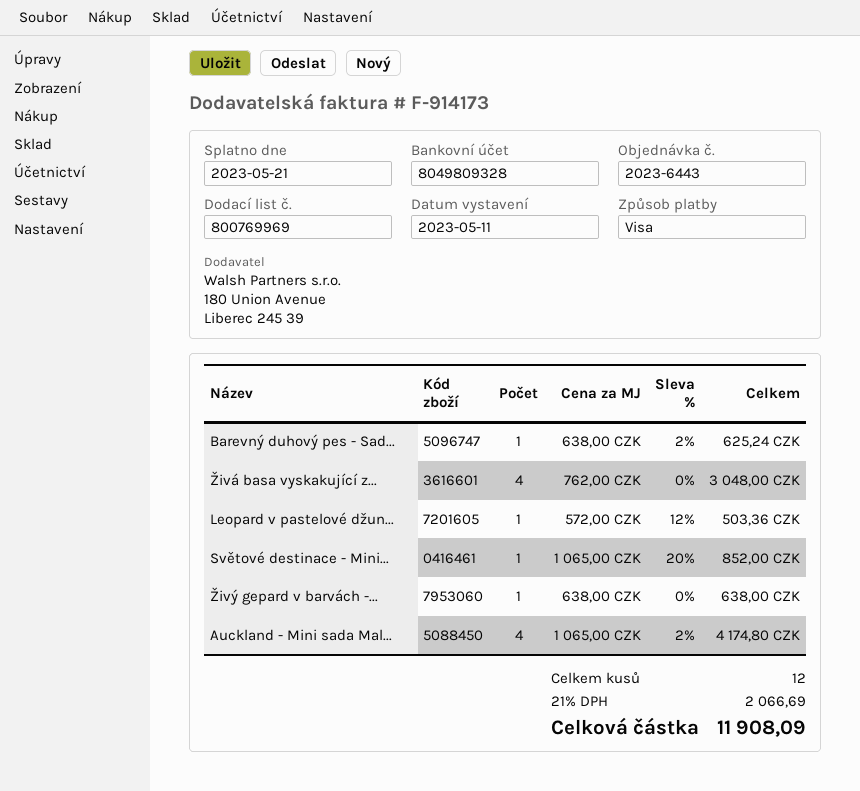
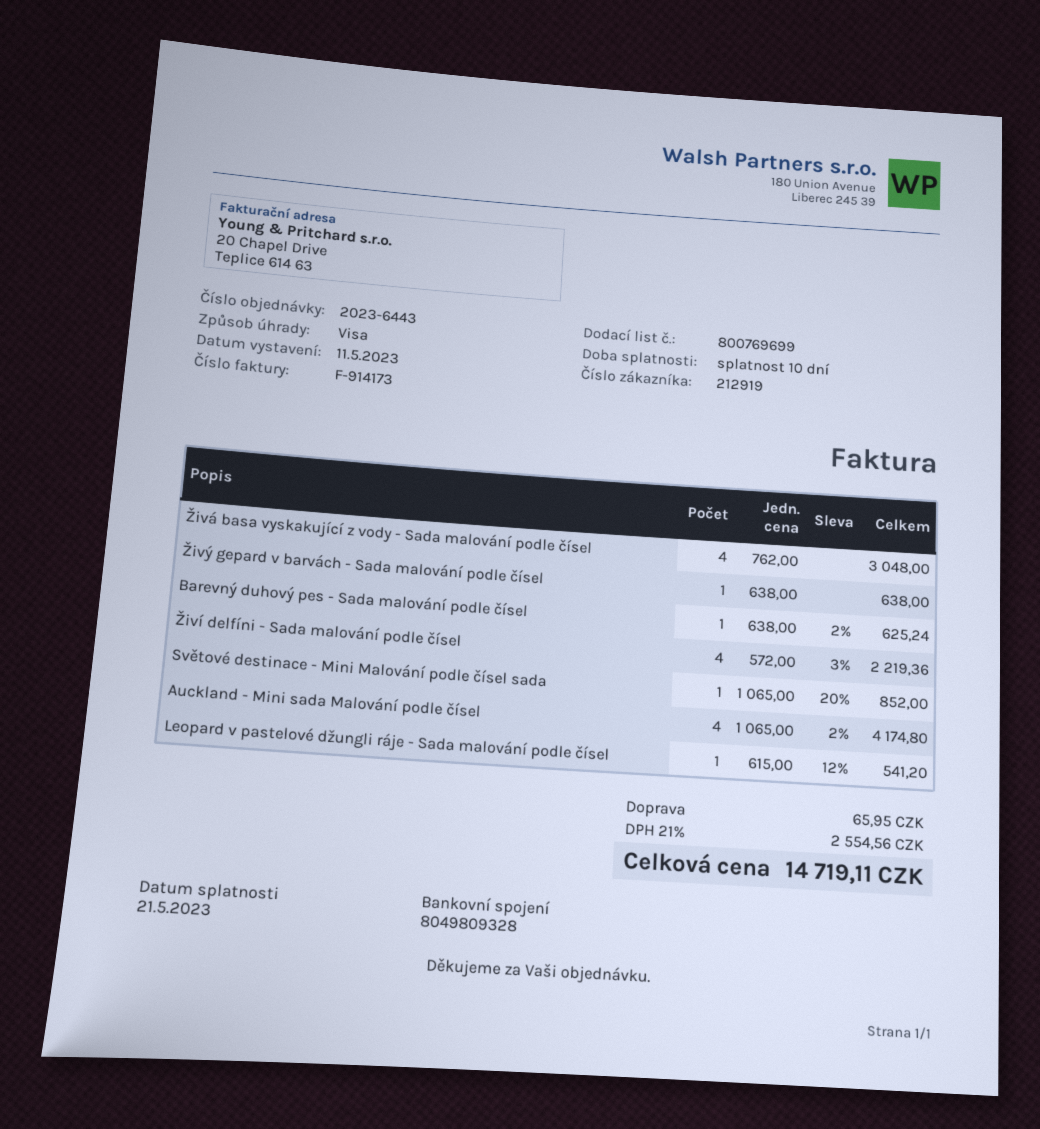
delivery note number: 800769969 -> 800769699
Leopard v pastelové džun...: 1 x 572.00 - 12% = 503.36 -> 1 x 615.00 - 12% = 541.20
Živí delfíni - Sada malování podle čísel: none -> 4 x 572.00 - 3% = 2219.36
shipping: none -> 65.95
tax: 21% = 2066.69 -> 21% = 2554.56
total: 11908.09 -> 14719.11

